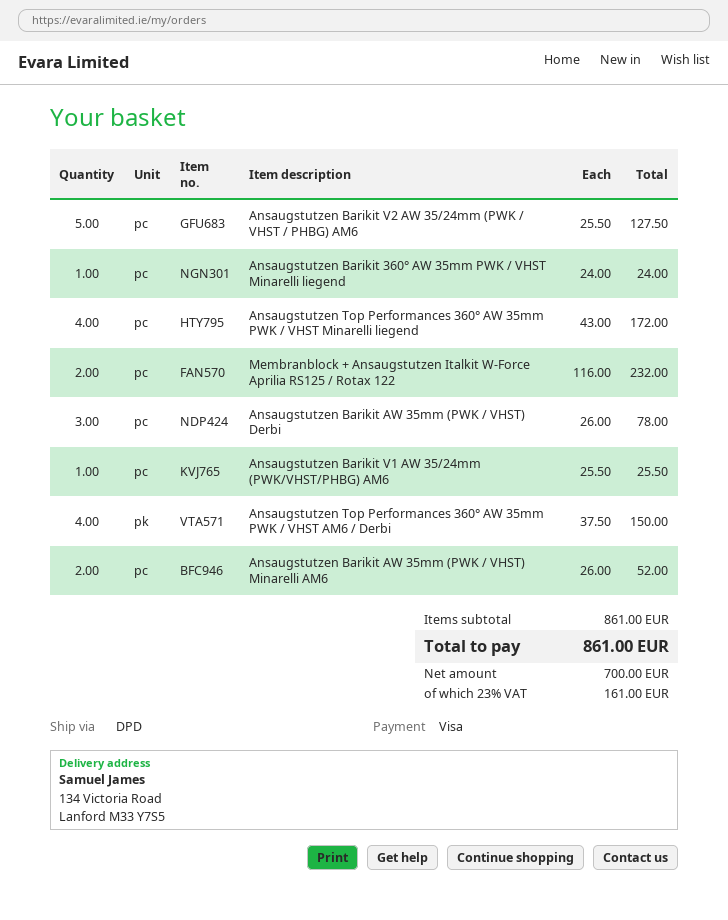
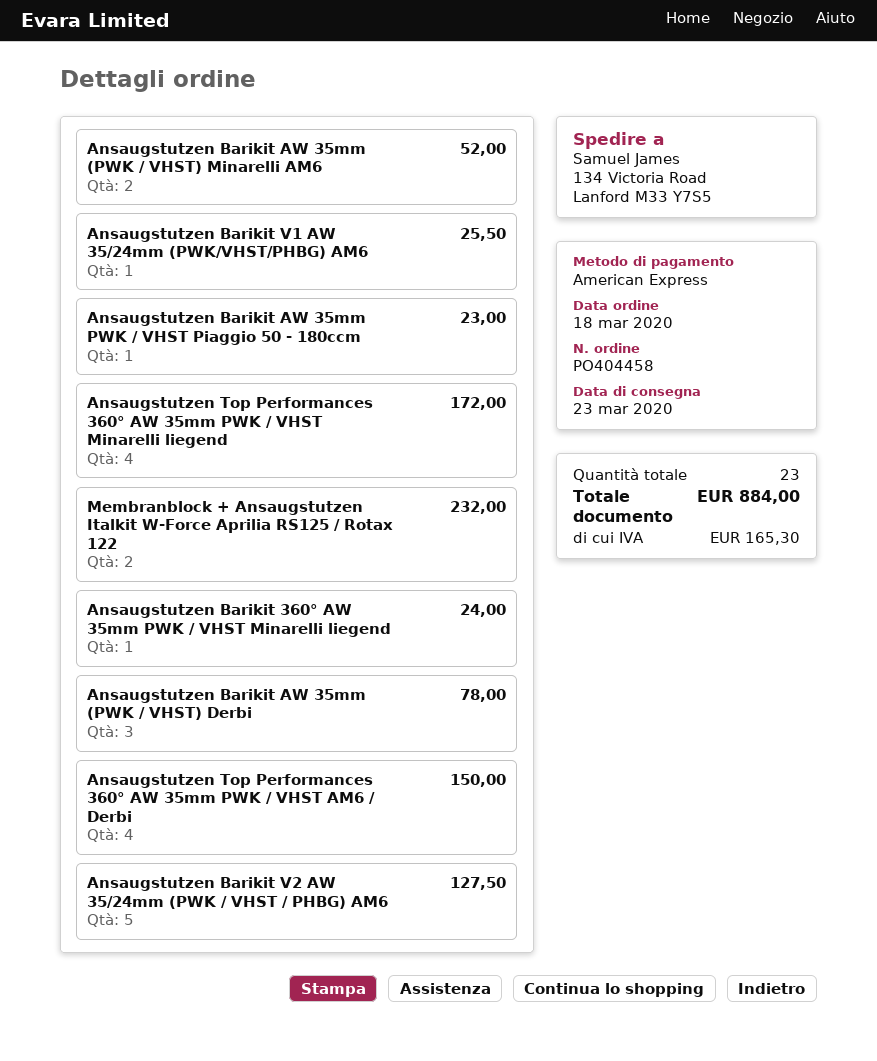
payment method: Visa -> American Express
Ansaugstutzen Barikit AW 35mm PWK / VHST Piaggio 50 - 180ccm: none -> 1 for 23.00
tax: 161.00 -> 165.30
total: 861.00 -> 884.00

